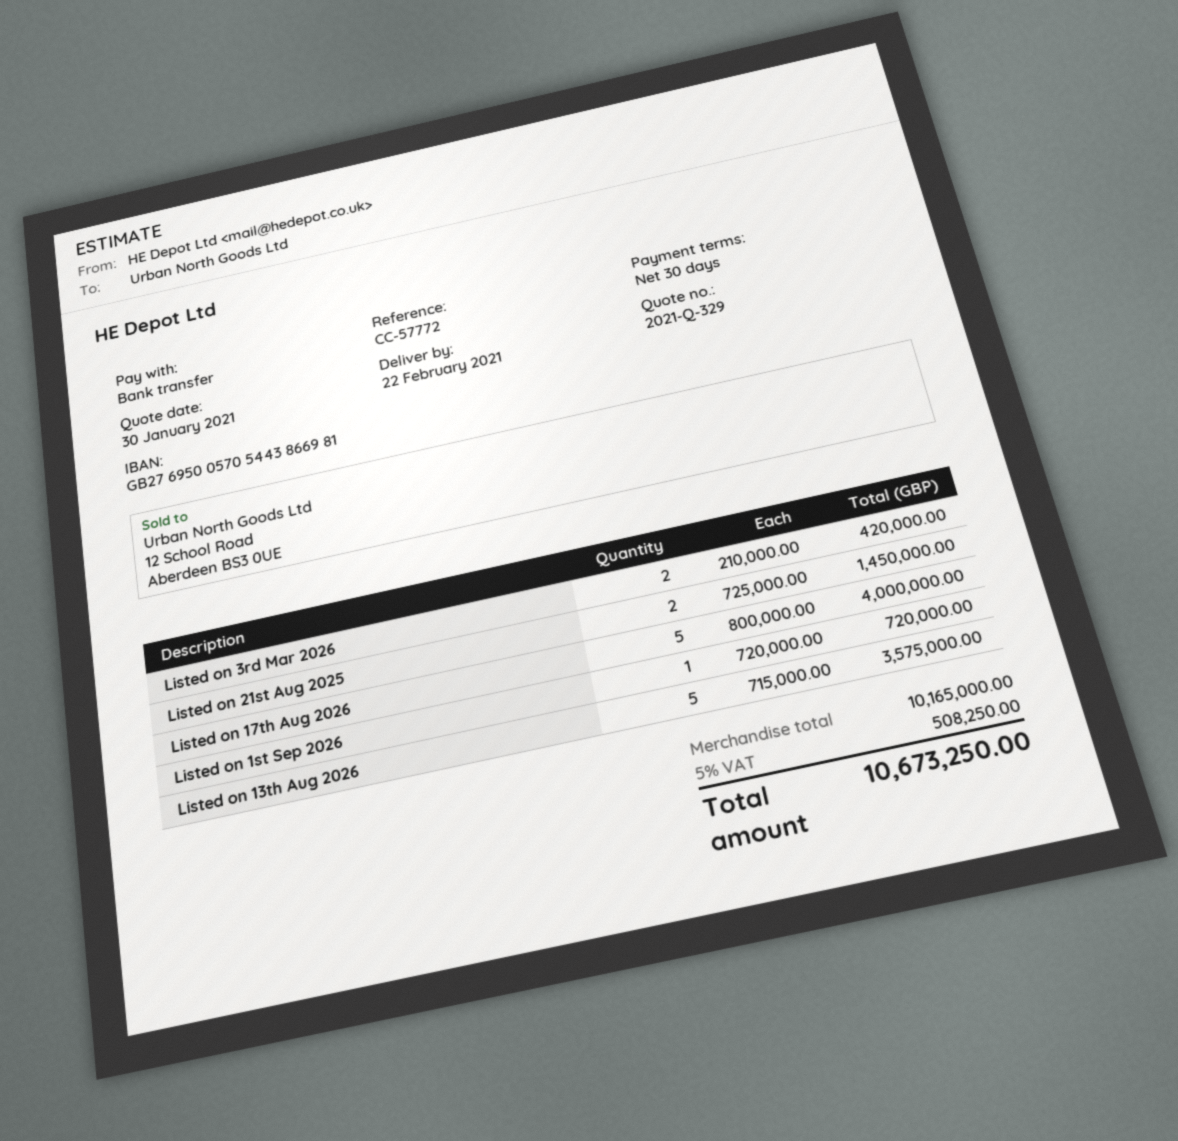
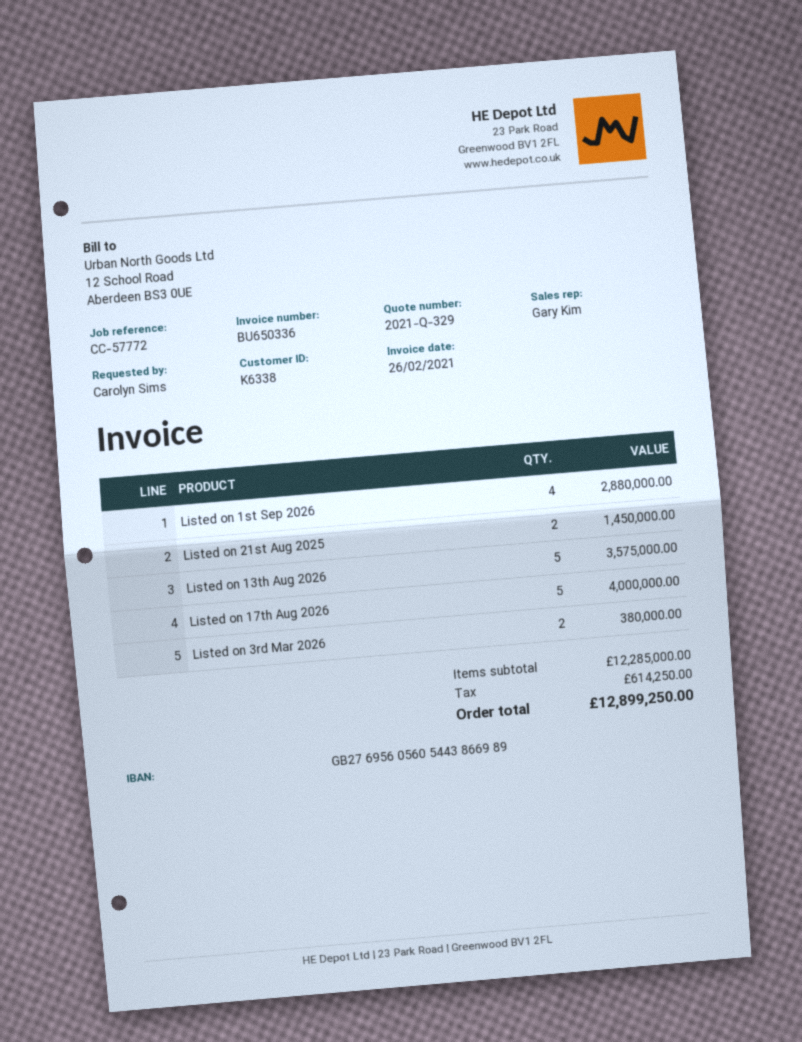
bank account: GB27695005705443866981 -> GB27695605605443866989
Listed on 3rd Mar 2026: 2 for 420000.00 -> 2 for 380000.00
Listed on 1st Sep 2026: 1 for 720000.00 -> 4 for 2880000.00
subtotal: 10165000.00 -> 12285000.00
tax: 508250.00 -> 614250.00
total: 10673250.00 -> 12899250.00

